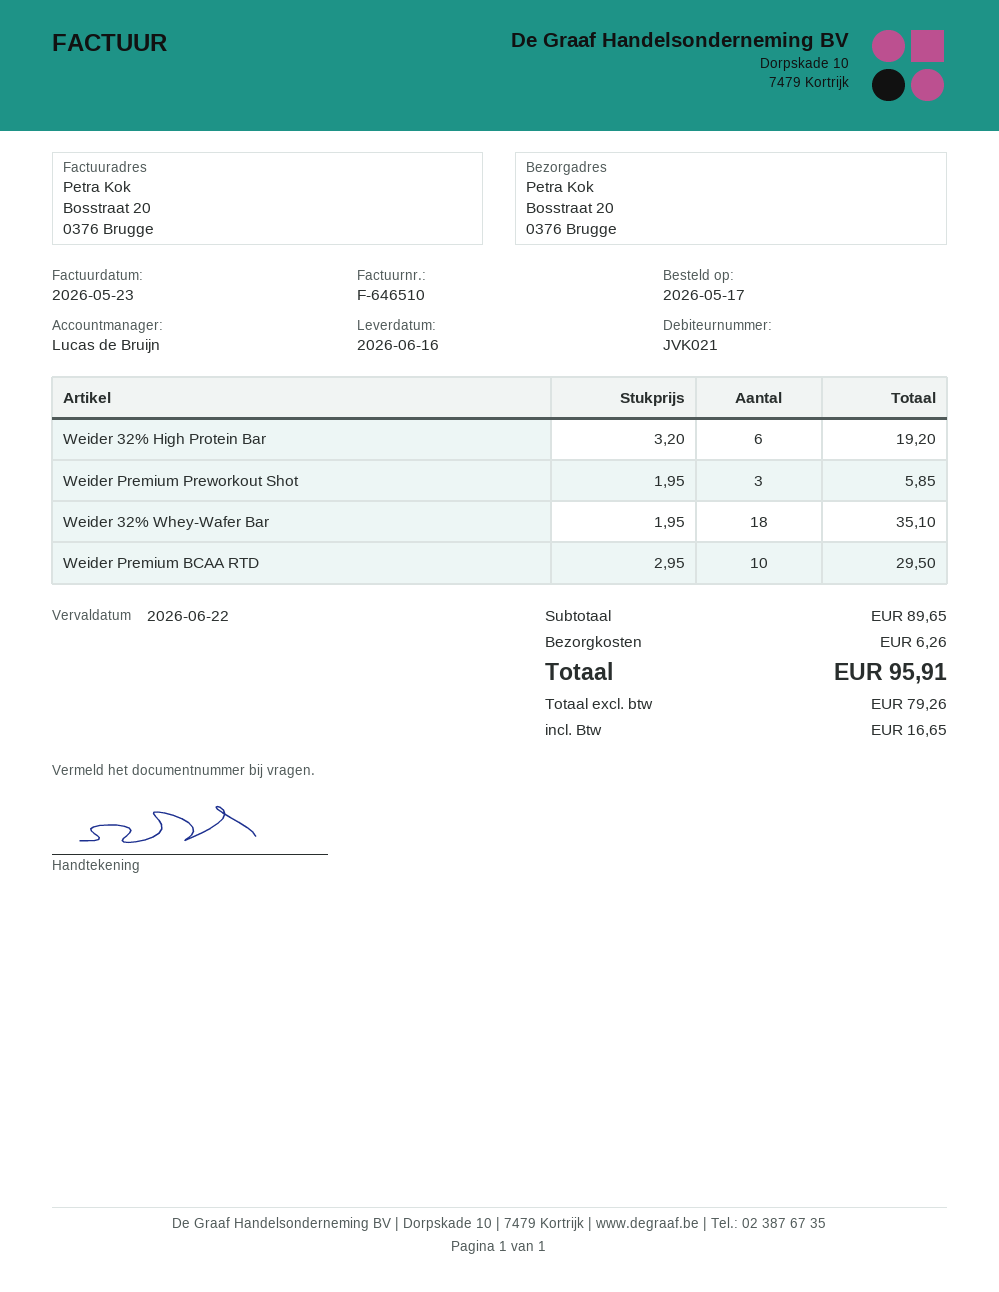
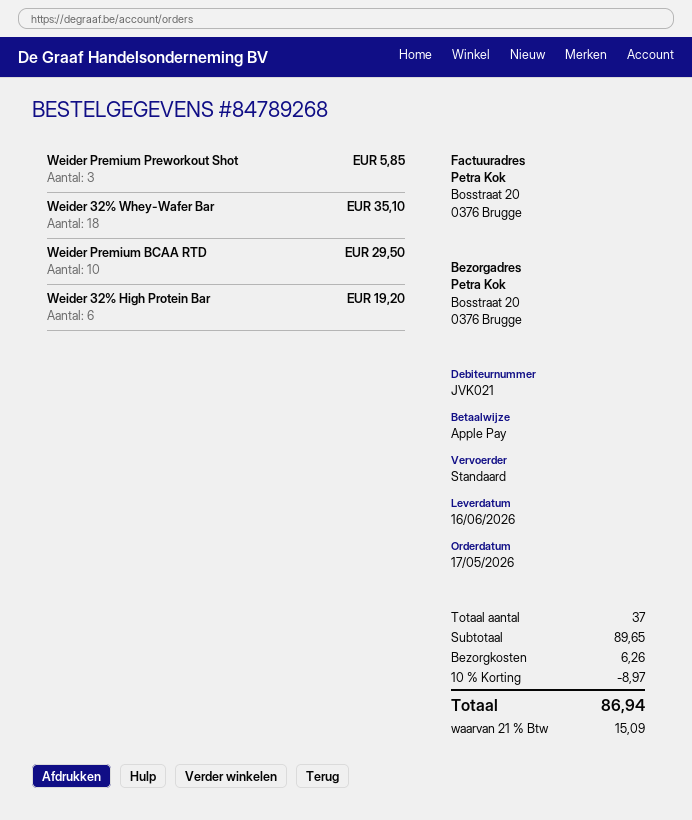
discount: none -> 10% = 8.97
tax: 16.65 -> 15.09
total: 95.91 -> 86.94

